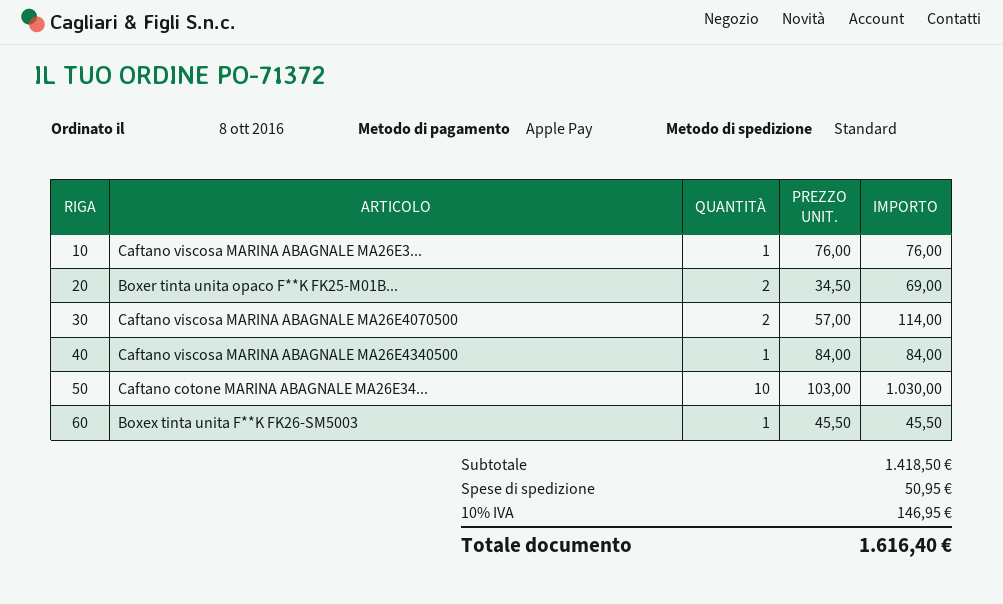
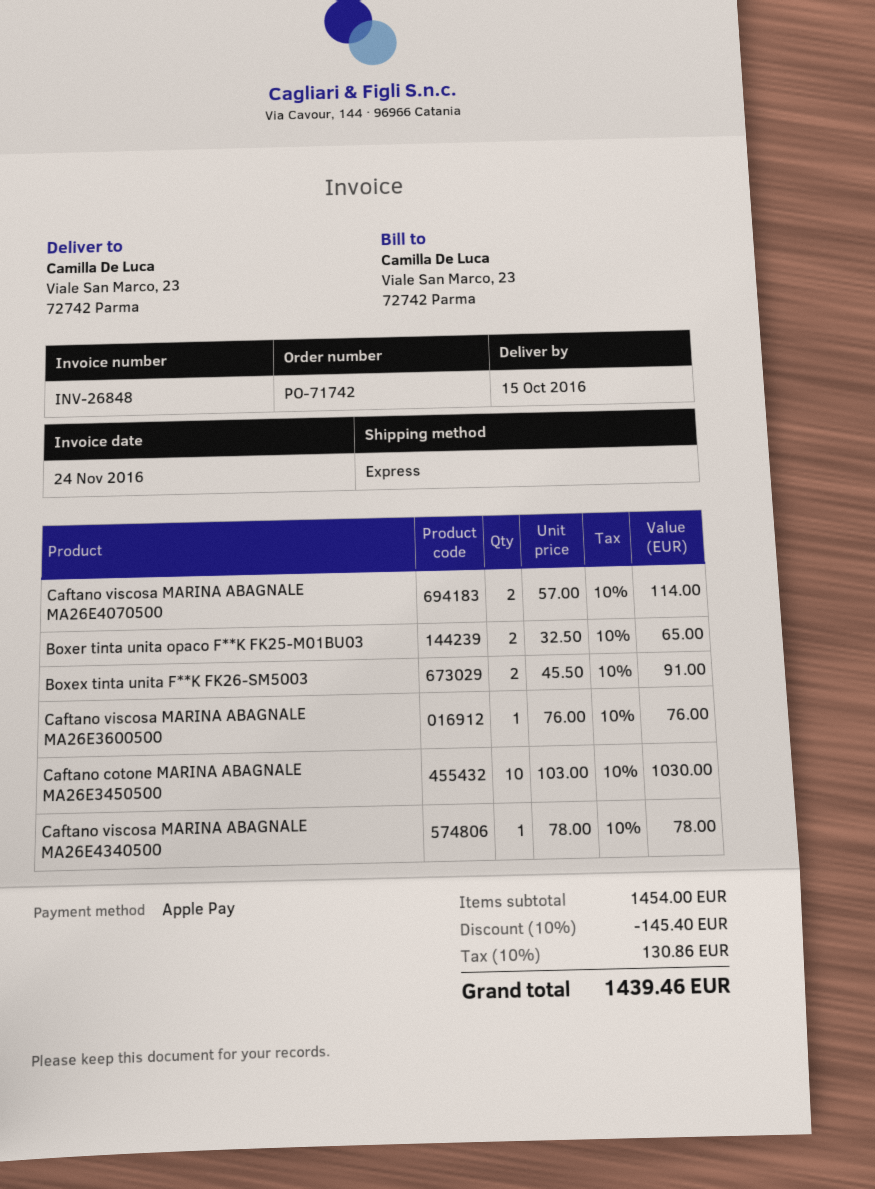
order number: PO-71372 -> PO-71742
shipping method: standard -> express
Boxer tinta unita opaco F**K FK25-M01B...: 2 x 34.50 = 69.00 -> 2 x 32.50 = 65.00
Caftano viscosa MARINA ABAGNALE MA26E4340500: 1 x 84.00 = 84.00 -> 1 x 78.00 = 78.00
Boxex tinta unita F**K FK26-SM5003: 1 x 45.50 = 45.50 -> 2 x 45.50 = 91.00
subtotal: 1418.50 -> 1454.00
discount: none -> 10% = 145.40
shipping: 50.95 -> none
tax: 10% = 146.95 -> 10% = 130.86
total: 1616.40 -> 1439.46

